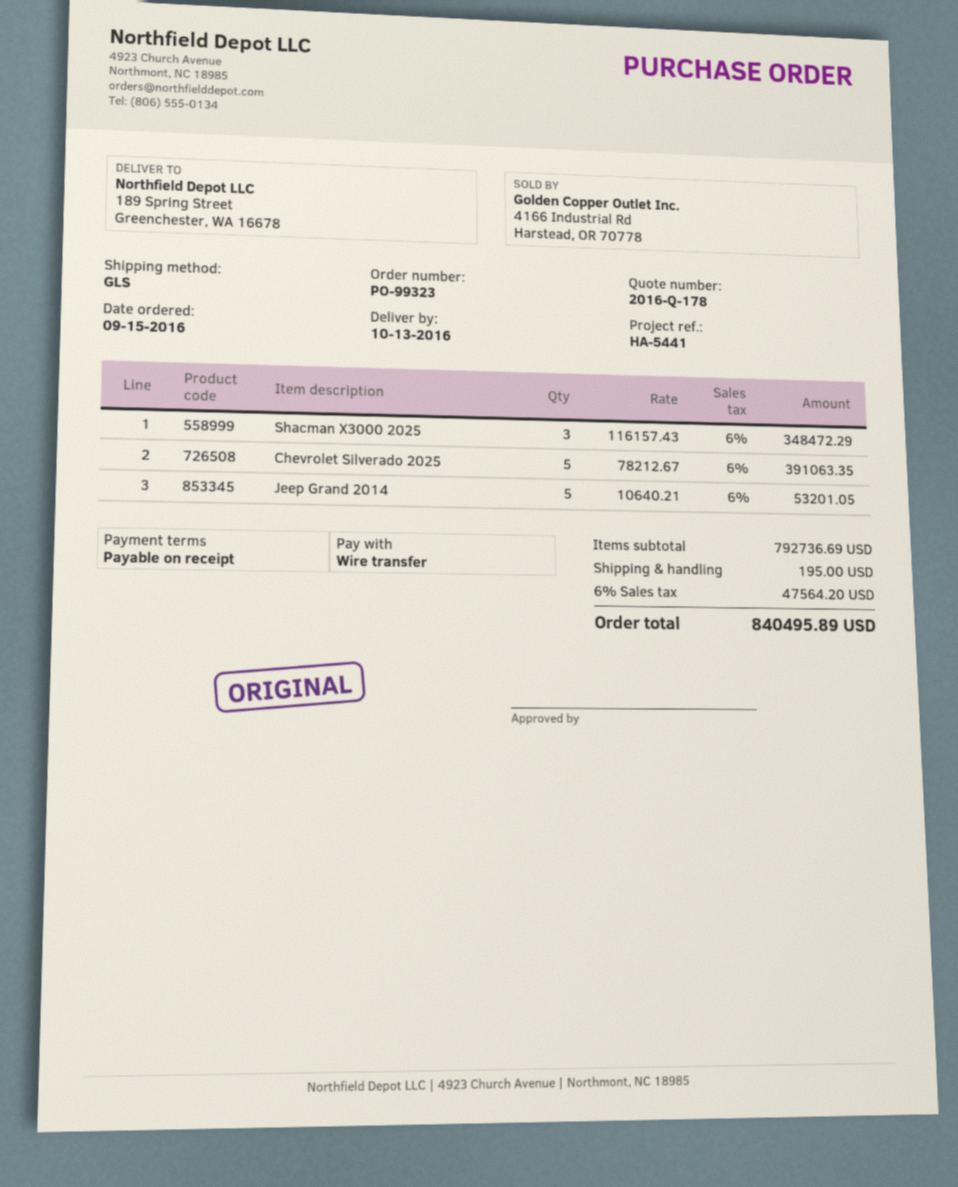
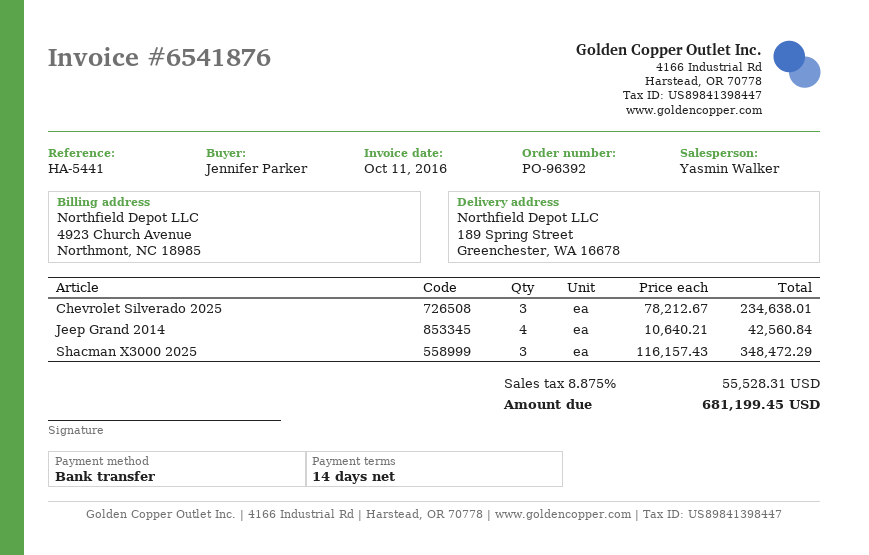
order number: PO-99323 -> PO-96392
payment terms: on receipt -> 14 days
Chevrolet Silverado 2025: 5 x 78212.67 = 391063.35 -> 3 x 78212.67 = 234638.01
Jeep Grand 2014: 5 x 10640.21 = 53201.05 -> 4 x 10640.21 = 42560.84
shipping: 195.00 -> none
tax: 6% = 47564.20 -> 8.875% = 55528.31
total: 840495.89 -> 681199.45

